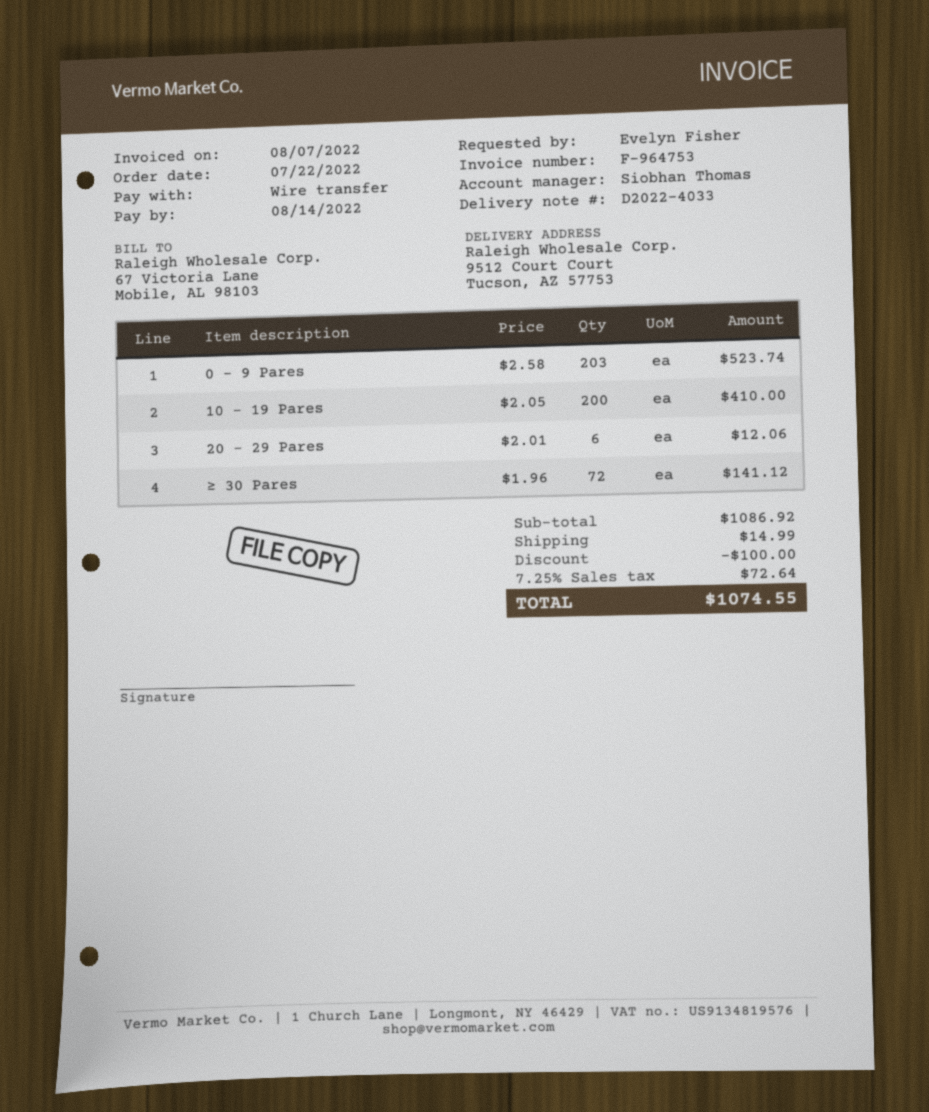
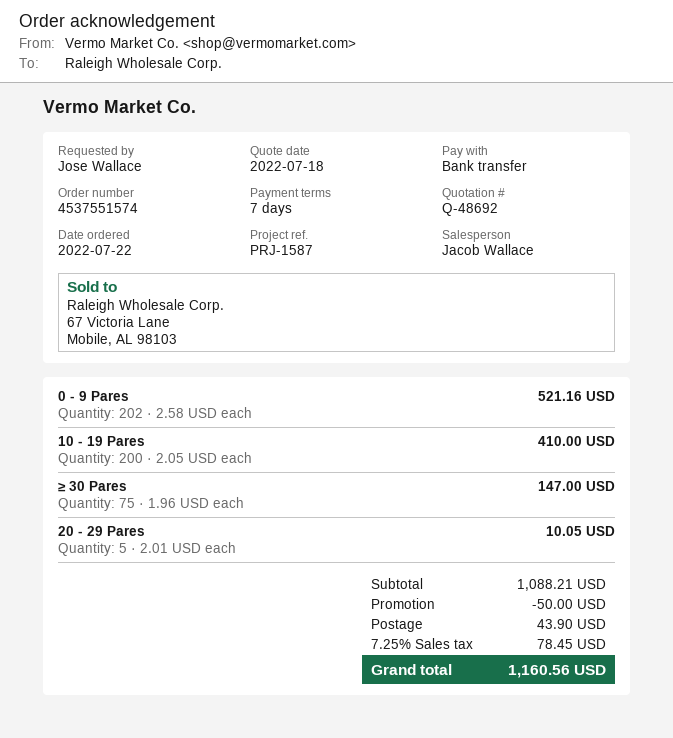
ordered by: Evelyn Fisher -> Jose Wallace
sales rep: Siobhan Thomas -> Jacob Wallace
0 - 9 Pares: 203 x 2.58 = 523.74 -> 202 x 2.58 = 521.16
20 - 29 Pares: 6 x 2.01 = 12.06 -> 5 x 2.01 = 10.05
≥ 30 Pares: 72 x 1.96 = 141.12 -> 75 x 1.96 = 147.00
subtotal: 1086.92 -> 1088.21
discount: 100.00 -> 50.00
shipping: 14.99 -> 43.90
tax: 7.25% = 72.64 -> 7.25% = 78.45
total: 1074.55 -> 1160.56

